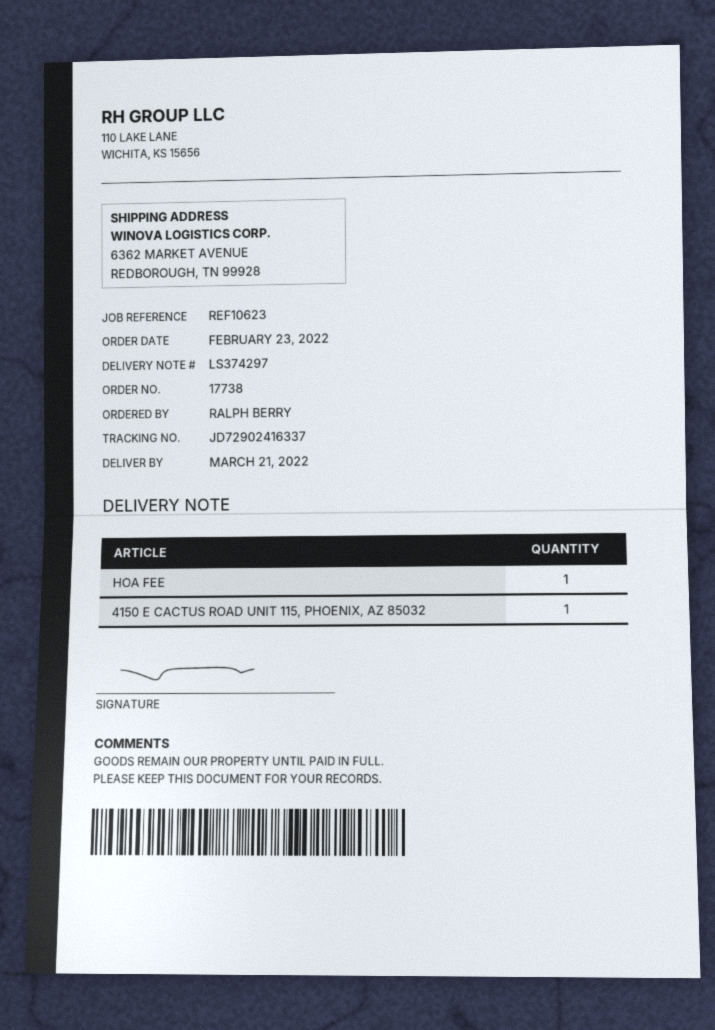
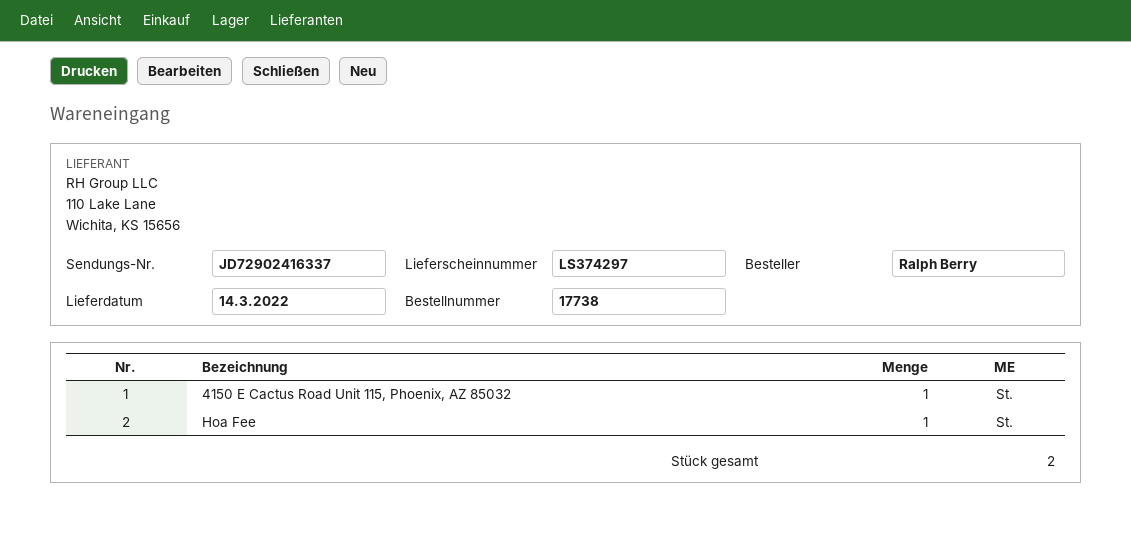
delivery date: 2022-03-21 -> 2022-03-14

